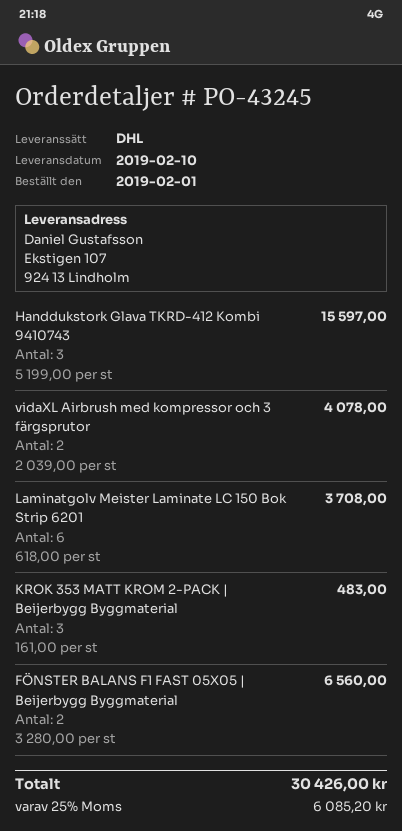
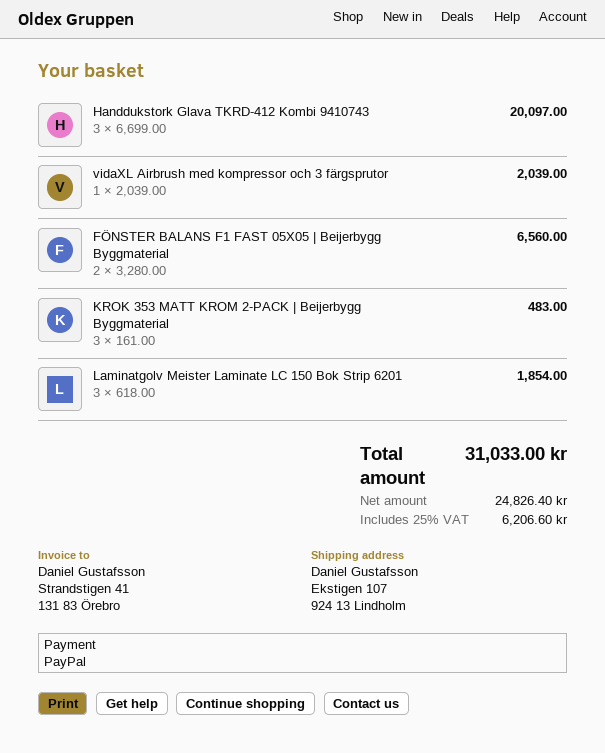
Handdukstork Glava TKRD-412 Kombi 9410743: 3 x 5199.00 = 15597.00 -> 3 x 6699.00 = 20097.00
vidaXL Airbrush med kompressor och 3 färgsprutor: 2 x 2039.00 = 4078.00 -> 1 x 2039.00 = 2039.00
Laminatgolv Meister Laminate LC 150 Bok Strip 6201: 6 x 618.00 = 3708.00 -> 3 x 618.00 = 1854.00
tax: 25% = 6085.20 -> 25% = 6206.60
total: 30426.00 -> 31033.00

